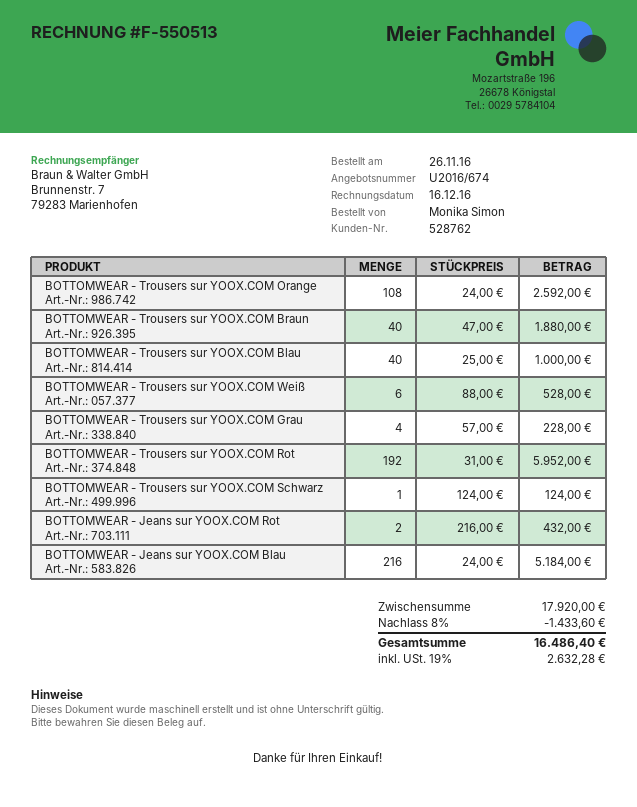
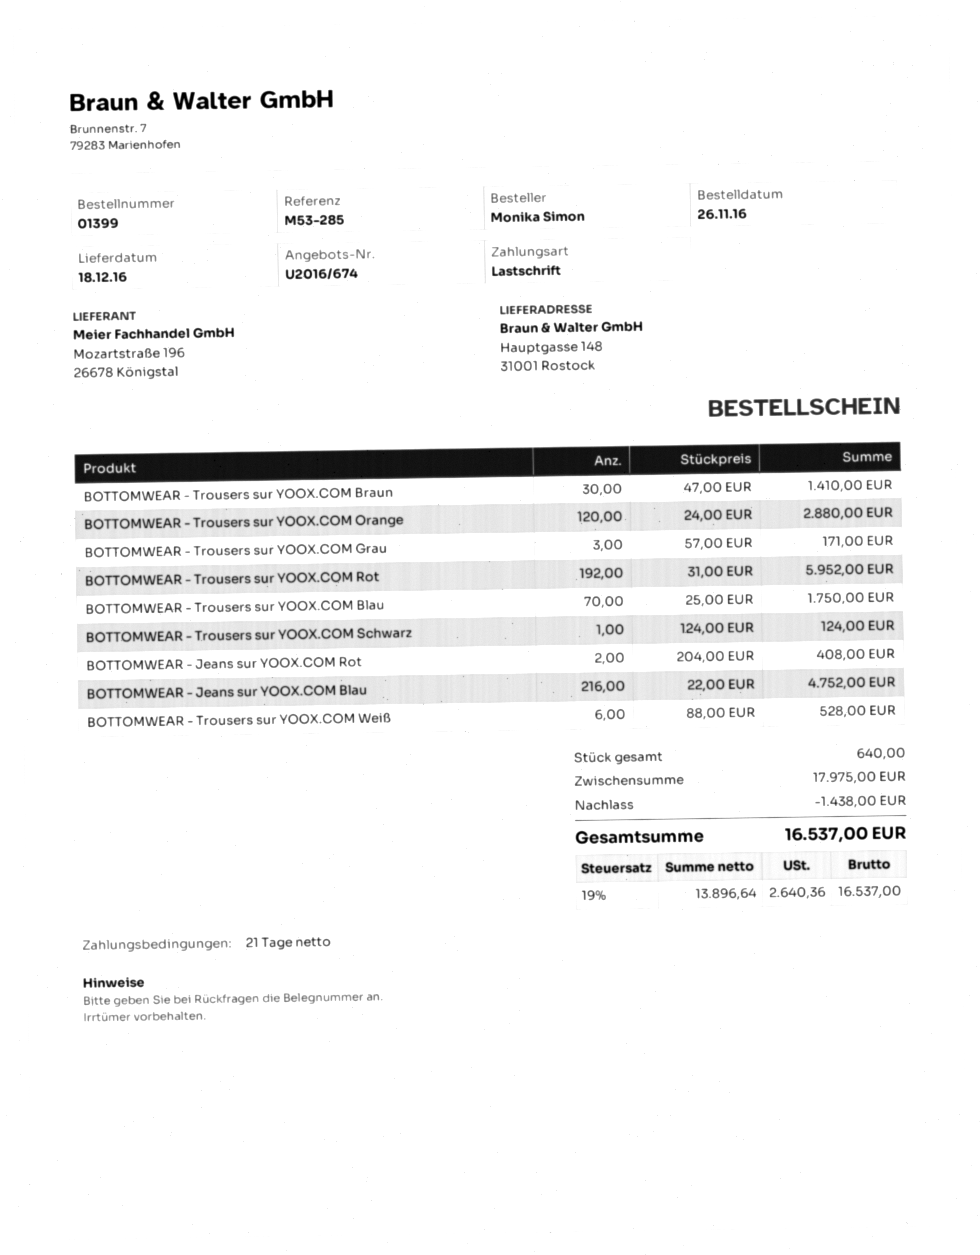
BOTTOMWEAR - Trousers sur YOOX.COM Orange: 108 x 24.00 = 2592.00 -> 120 x 24.00 = 2880.00
BOTTOMWEAR - Trousers sur YOOX.COM Braun: 40 x 47.00 = 1880.00 -> 30 x 47.00 = 1410.00
BOTTOMWEAR - Trousers sur YOOX.COM Blau: 40 x 25.00 = 1000.00 -> 70 x 25.00 = 1750.00
BOTTOMWEAR - Trousers sur YOOX.COM Grau: 4 x 57.00 = 228.00 -> 3 x 57.00 = 171.00
BOTTOMWEAR - Jeans sur YOOX.COM Rot: 2 x 216.00 = 432.00 -> 2 x 204.00 = 408.00
BOTTOMWEAR - Jeans sur YOOX.COM Blau: 216 x 24.00 = 5184.00 -> 216 x 22.00 = 4752.00
subtotal: 17920.00 -> 17975.00
discount: 1433.60 -> 1438.00
tax: 19% = 2632.28 -> 19% = 2640.36
total: 16486.40 -> 16537.00

